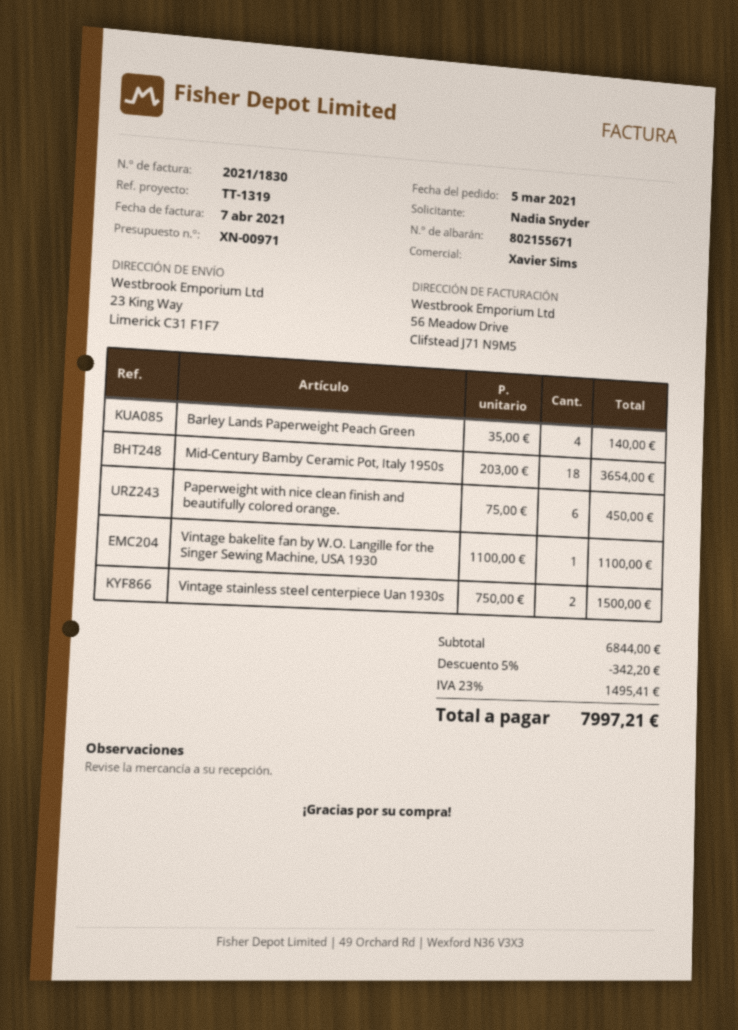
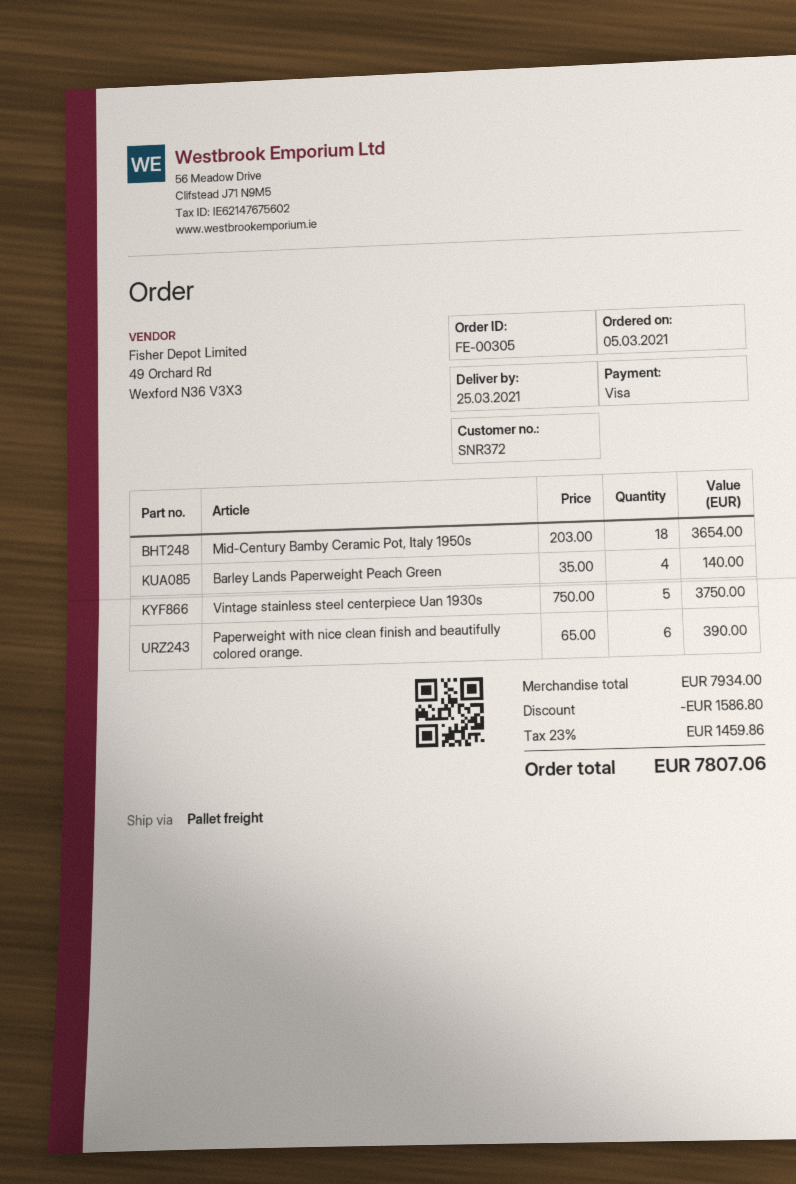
Paperweight with nice clean finish and beautifully colored orange.: 6 x 75.00 = 450.00 -> 6 x 65.00 = 390.00
Vintage bakelite fan by W.O. Langille for the Singer Sewing Machine, USA 1930: 1 x 1100.00 = 1100.00 -> none
Vintage stainless steel centerpiece Uan 1930s: 2 x 750.00 = 1500.00 -> 5 x 750.00 = 3750.00
subtotal: 6844.00 -> 7934.00
discount: 342.20 -> 1586.80
tax: 23% = 1495.41 -> 23% = 1459.86
total: 7997.21 -> 7807.06

